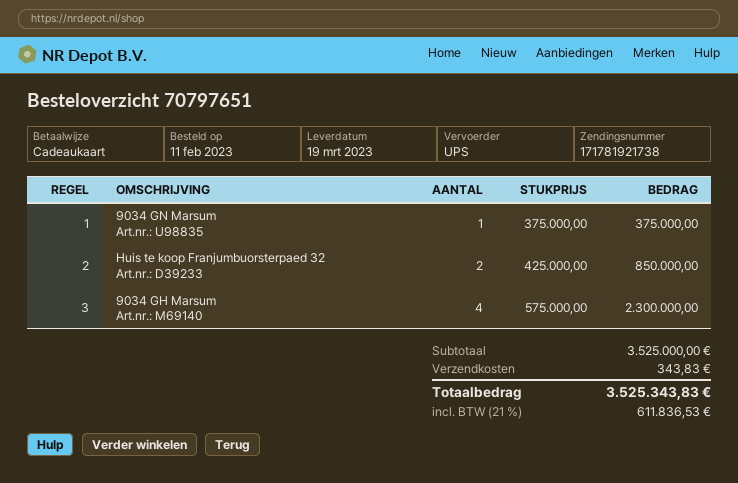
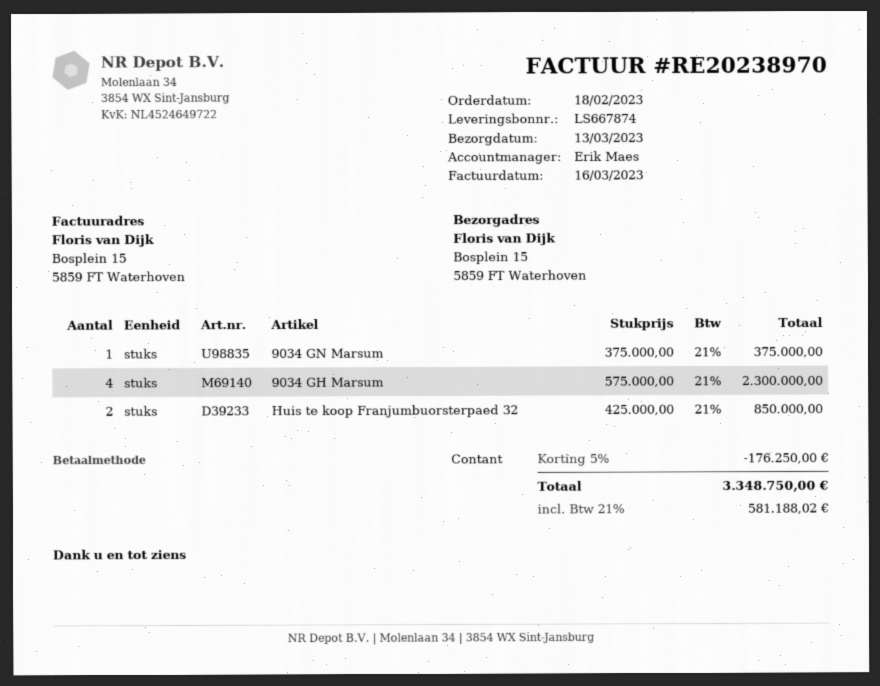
order date: 2023-02-11 -> 2023-02-18
delivery date: 2023-03-19 -> 2023-03-13
payment method: gift card -> cash
discount: none -> 5% = 176250.00
shipping: 343.83 -> none
tax: 21% = 611836.53 -> 21% = 581188.02
total: 3525343.83 -> 3348750.00

